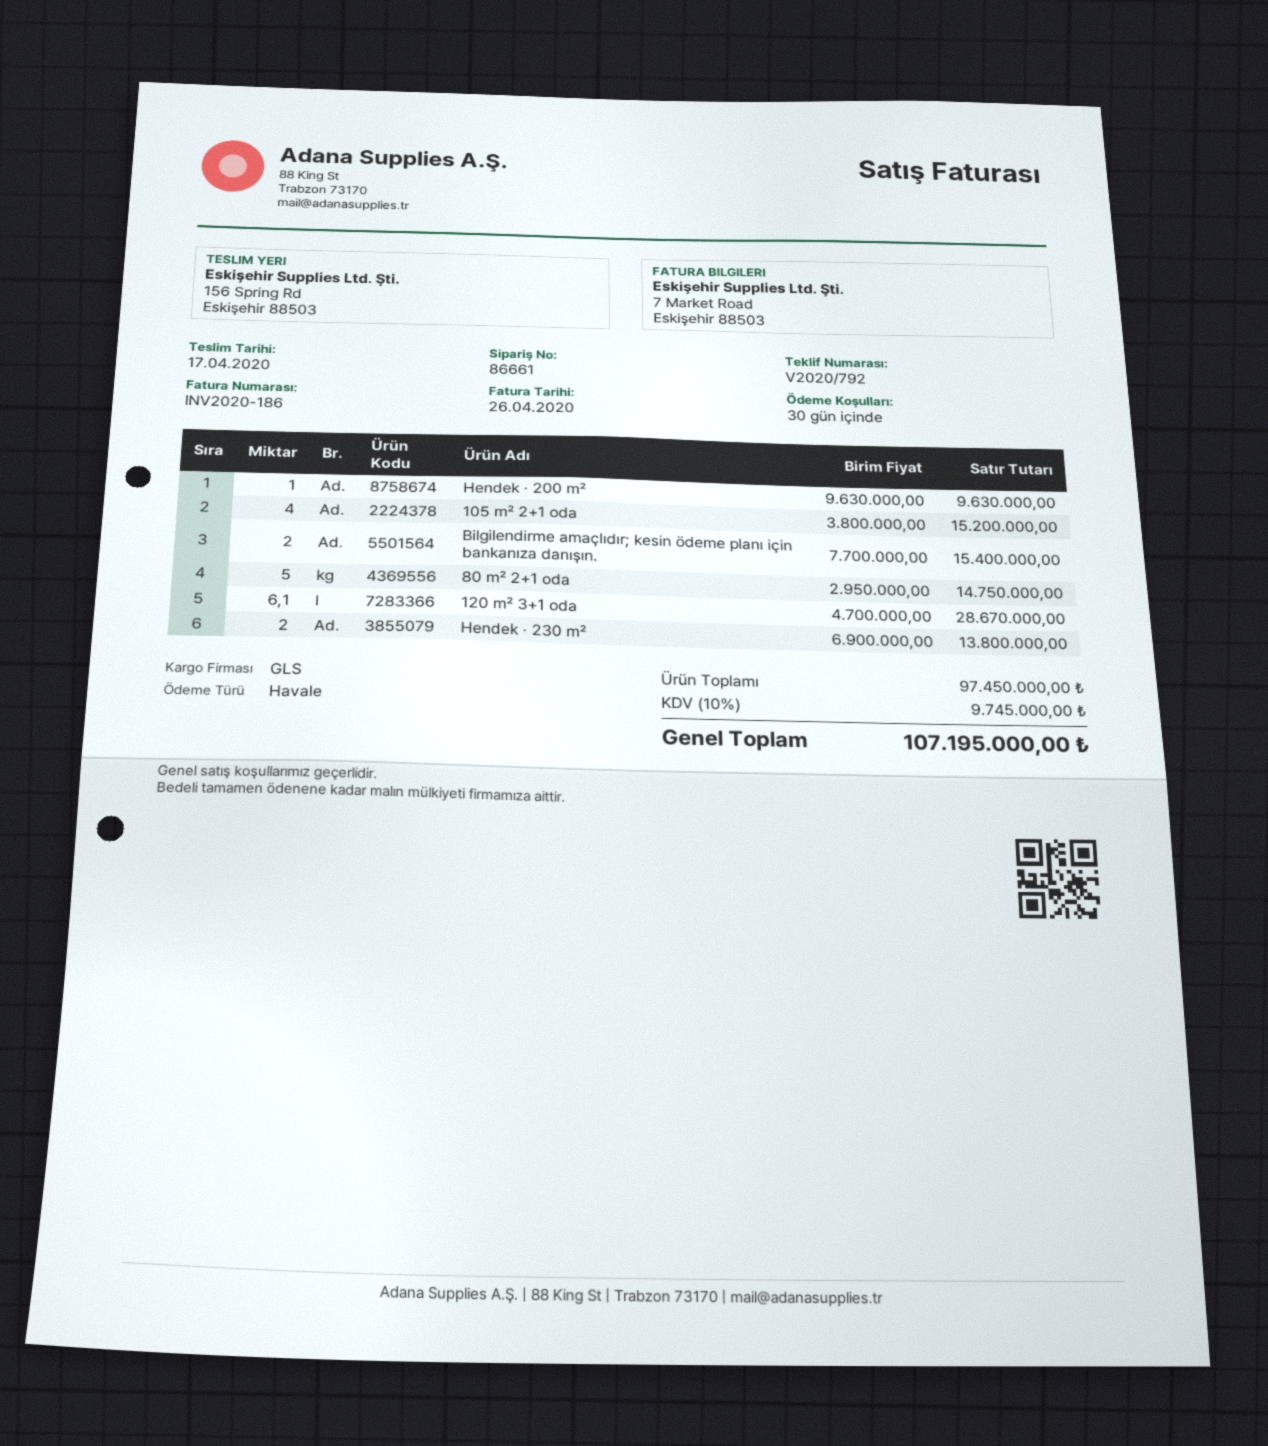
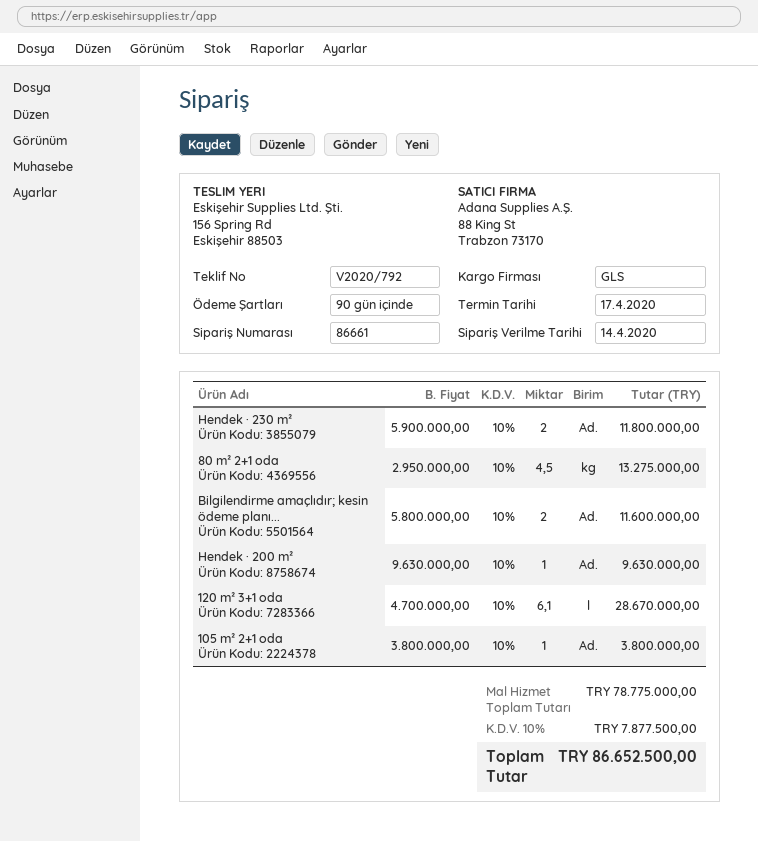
payment terms: 30 days -> 90 days
105 m² 2+1 oda: 4 x 3800000.00 = 15200000.00 -> 1 x 3800000.00 = 3800000.00
Bilgilendirme amaçlıdır; kesin ödeme planı için bankanıza danışın.: 2 x 7700000.00 = 15400000.00 -> 2 x 5800000.00 = 11600000.00
80 m² 2+1 oda: 5 x 2950000.00 = 14750000.00 -> 4.5 x 2950000.00 = 13275000.00
Hendek · 230 m²: 2 x 6900000.00 = 13800000.00 -> 2 x 5900000.00 = 11800000.00
subtotal: 97450000.00 -> 78775000.00
tax: 10% = 9745000.00 -> 10% = 7877500.00
total: 107195000.00 -> 86652500.00

